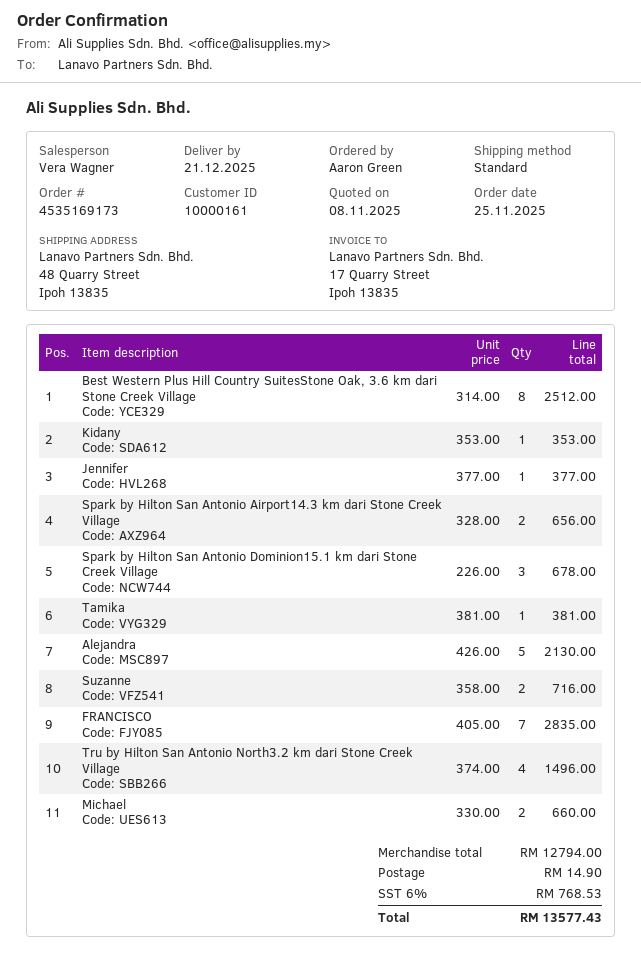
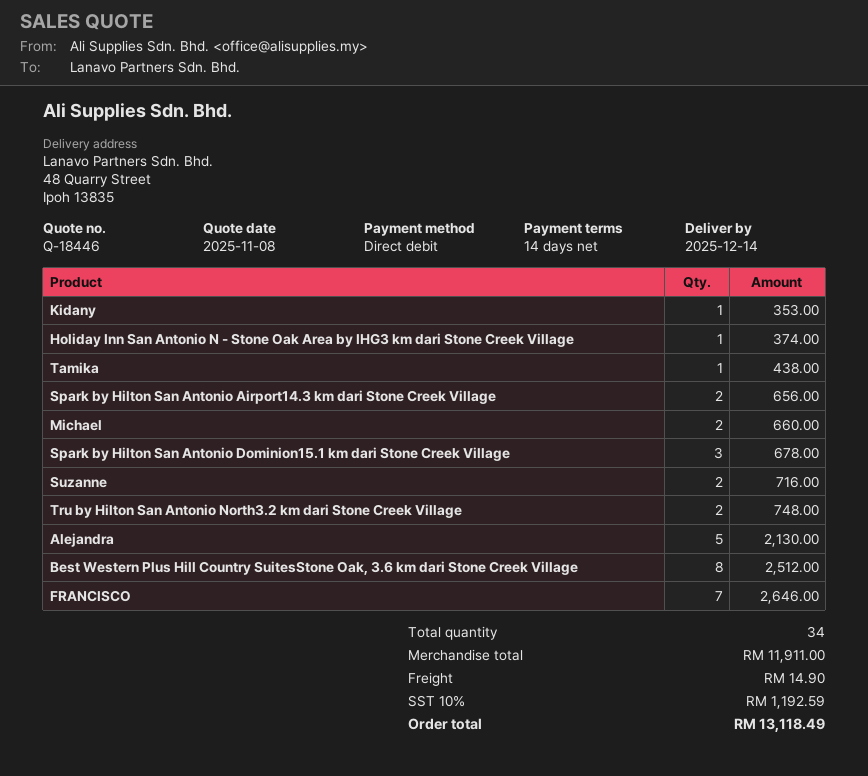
delivery date: 2025-12-21 -> 2025-12-14
Jennifer: 1 for 377.00 -> none
Tamika: 1 for 381.00 -> 1 for 438.00
FRANCISCO: 7 for 2835.00 -> 7 for 2646.00
Tru by Hilton San Antonio North3.2 km dari Stone Creek Village: 4 for 1496.00 -> 2 for 748.00
Holiday Inn San Antonio N - Stone Oak Area by IHG3 km dari Stone Creek Village: none -> 1 for 374.00
subtotal: 12794.00 -> 11911.00
tax: 6% = 768.53 -> 10% = 1192.59
total: 13577.43 -> 13118.49

